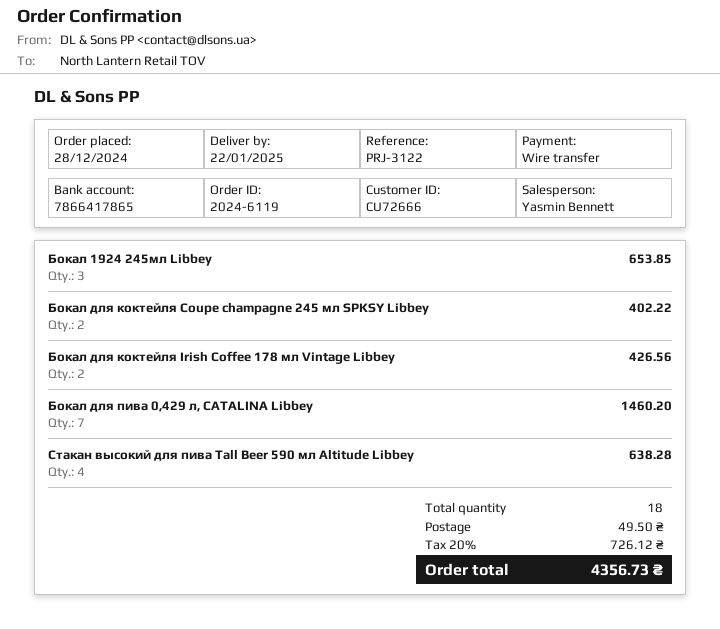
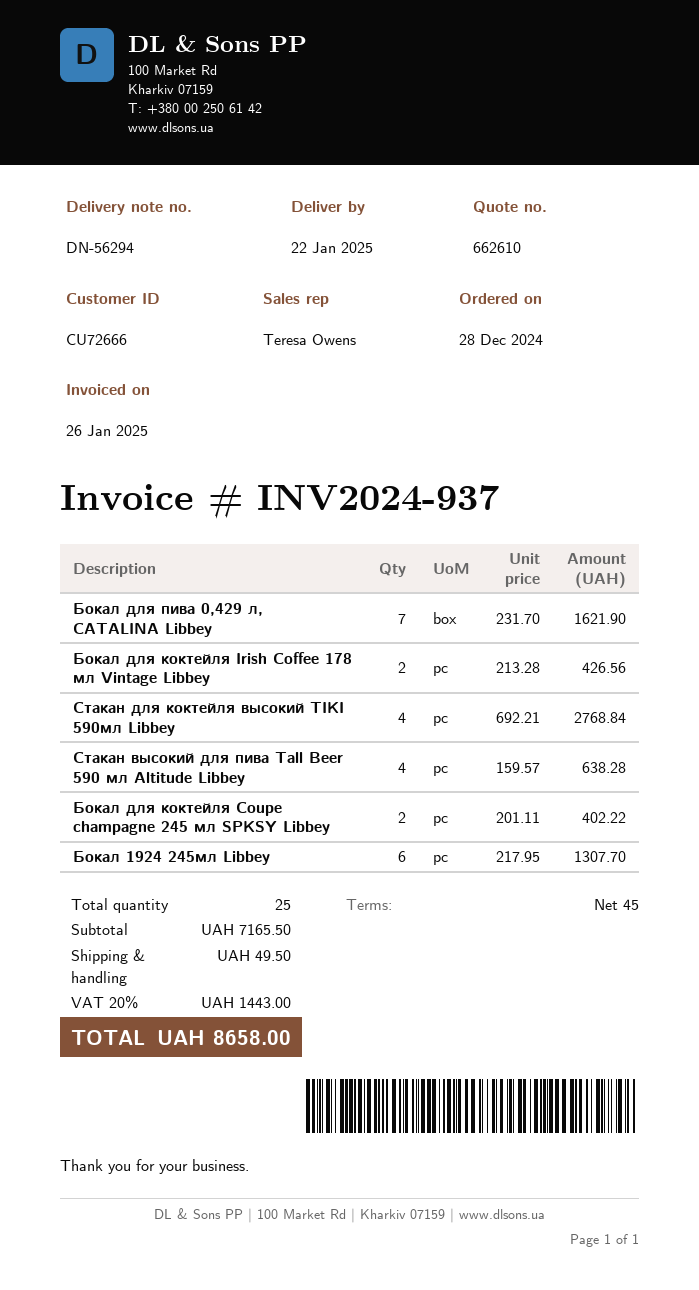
sales rep: Yasmin Bennett -> Teresa Owens
Бокал 1924 245мл Libbey: 3 for 653.85 -> 6 for 1307.70
Бокал для пива 0,429 л, CATALINA Libbey: 7 for 1460.20 -> 7 for 1621.90
Стакан для коктейля высокий TIKI 590мл Libbey: none -> 4 for 2768.84
total quantity: 18 -> 25
tax: 20% = 726.12 -> 20% = 1443.00
total: 4356.73 -> 8658.00

